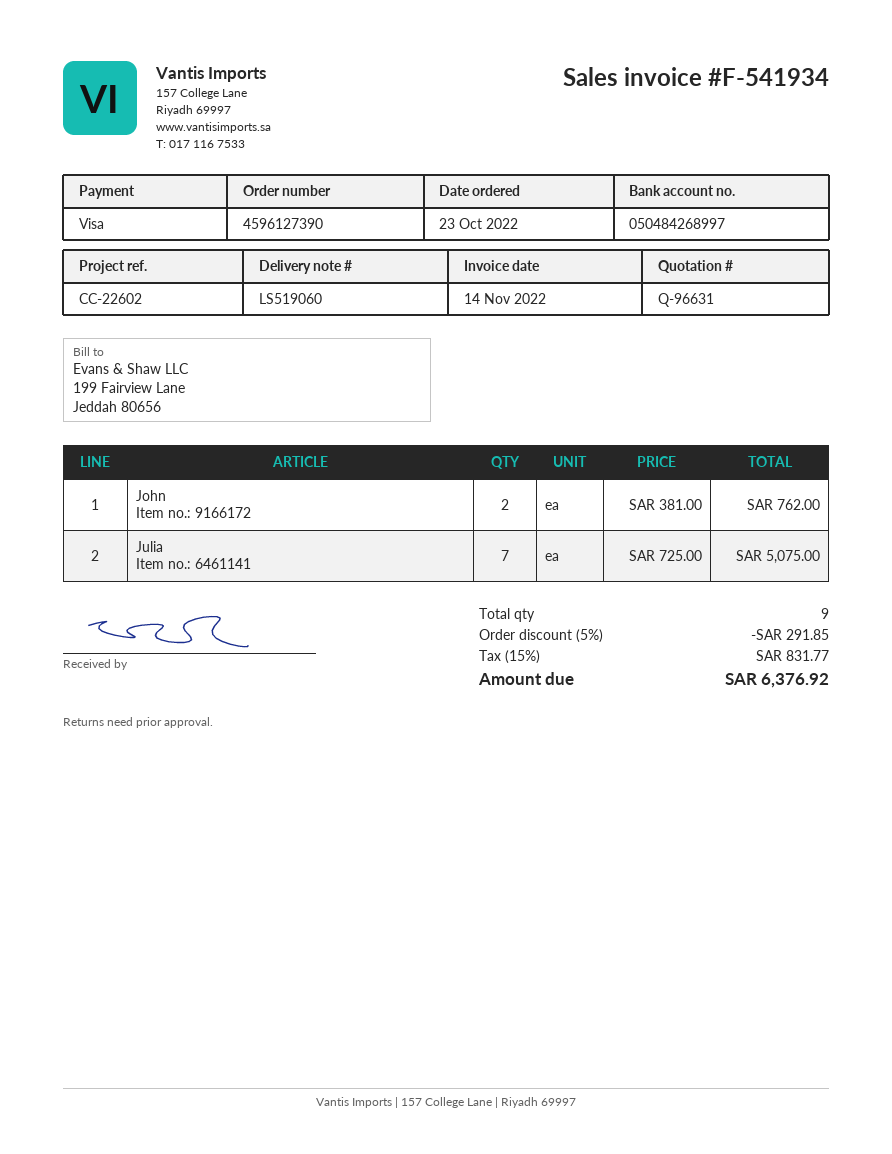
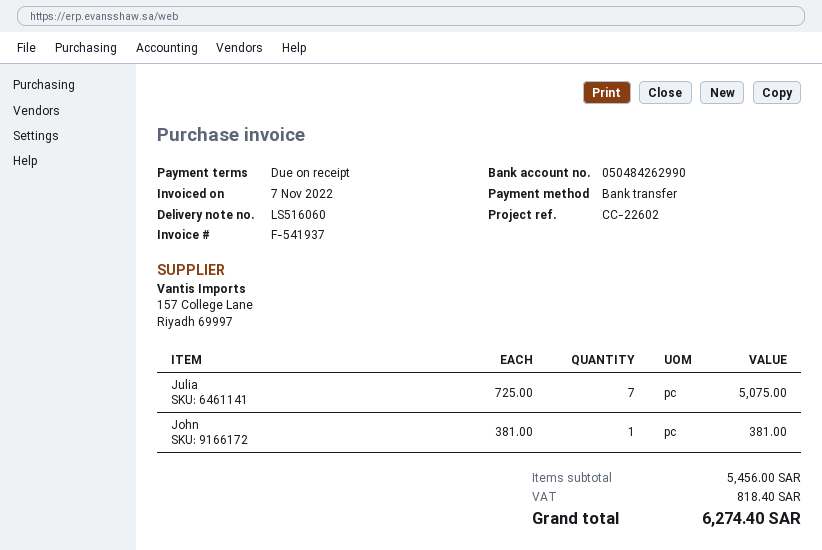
delivery note number: LS519060 -> LS516060
invoice number: F-541934 -> F-541937
invoice date: 2022-11-14 -> 2022-11-07
payment method: Visa -> bank transfer
bank account: 050484268997 -> 050484262990
John: 2 x 381.00 = 762.00 -> 1 x 381.00 = 381.00
discount: 5% = 291.85 -> none
tax: 831.77 -> 818.40
total: 6376.92 -> 6274.40

